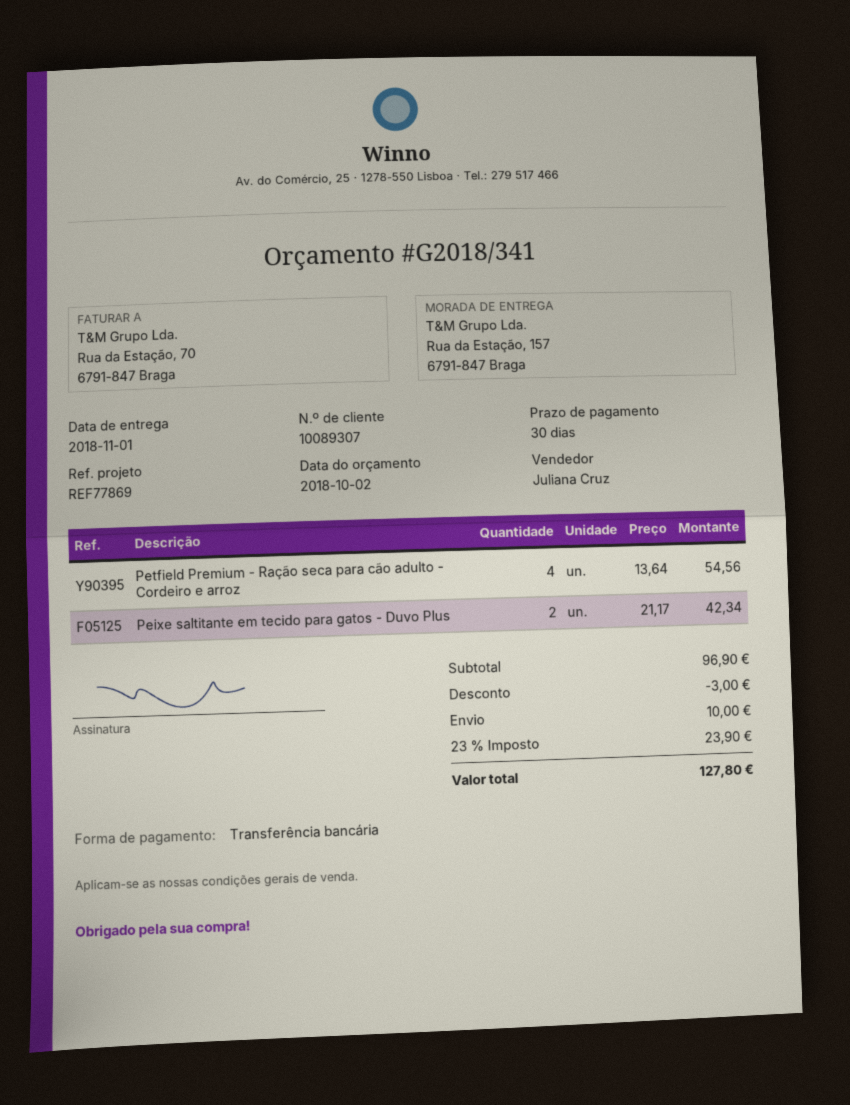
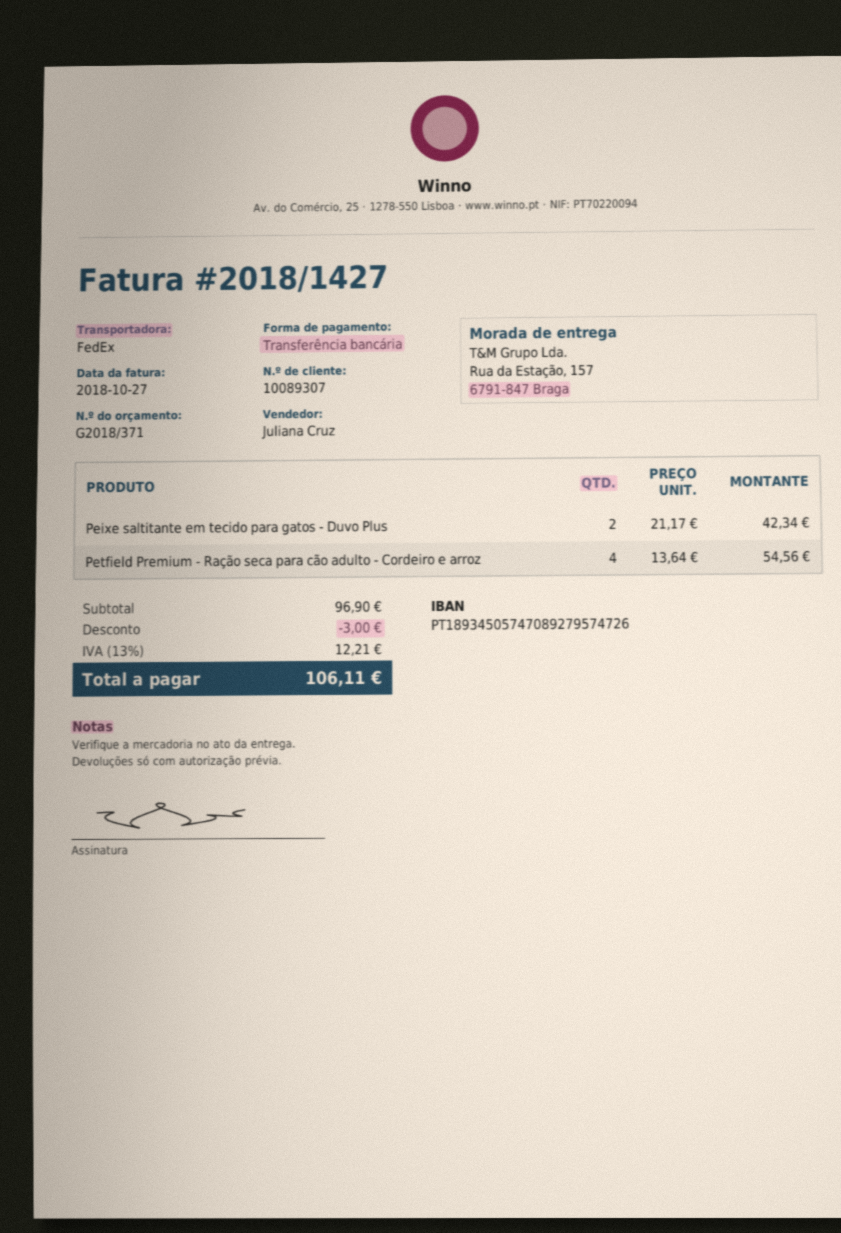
quote number: G2018/341 -> G2018/371
shipping: 10.00 -> none
tax: 23% = 23.90 -> 13% = 12.21
total: 127.80 -> 106.11

